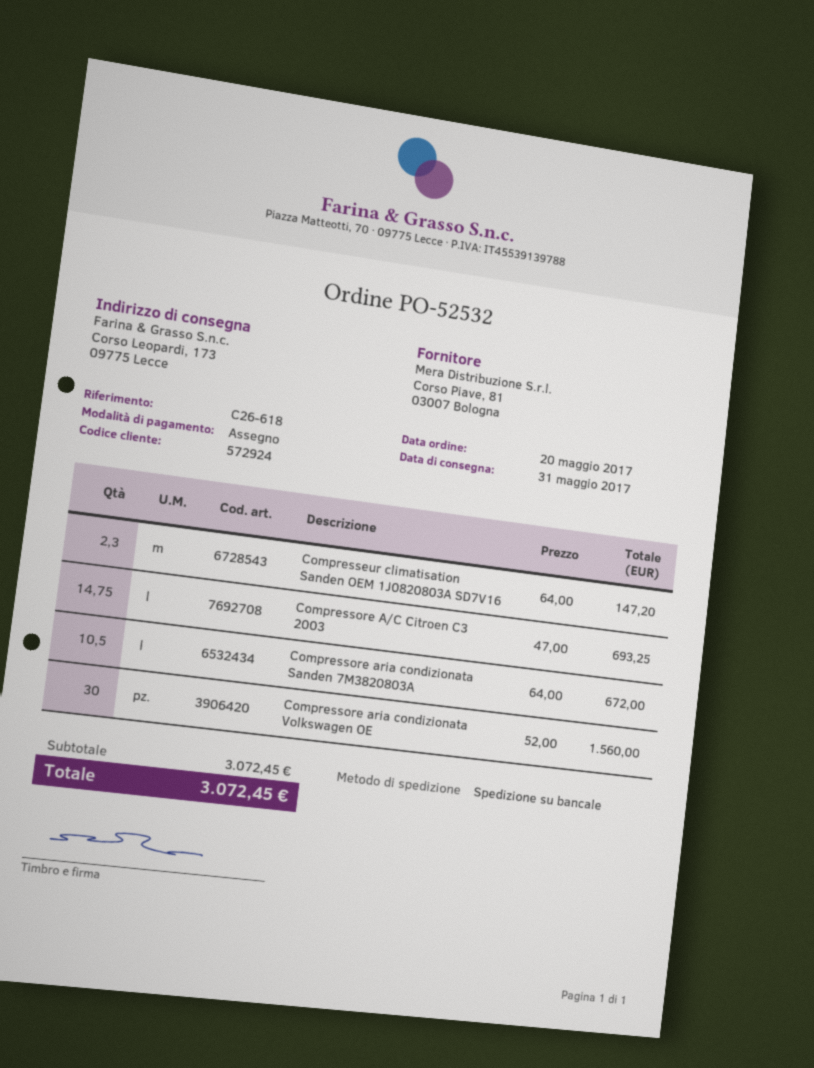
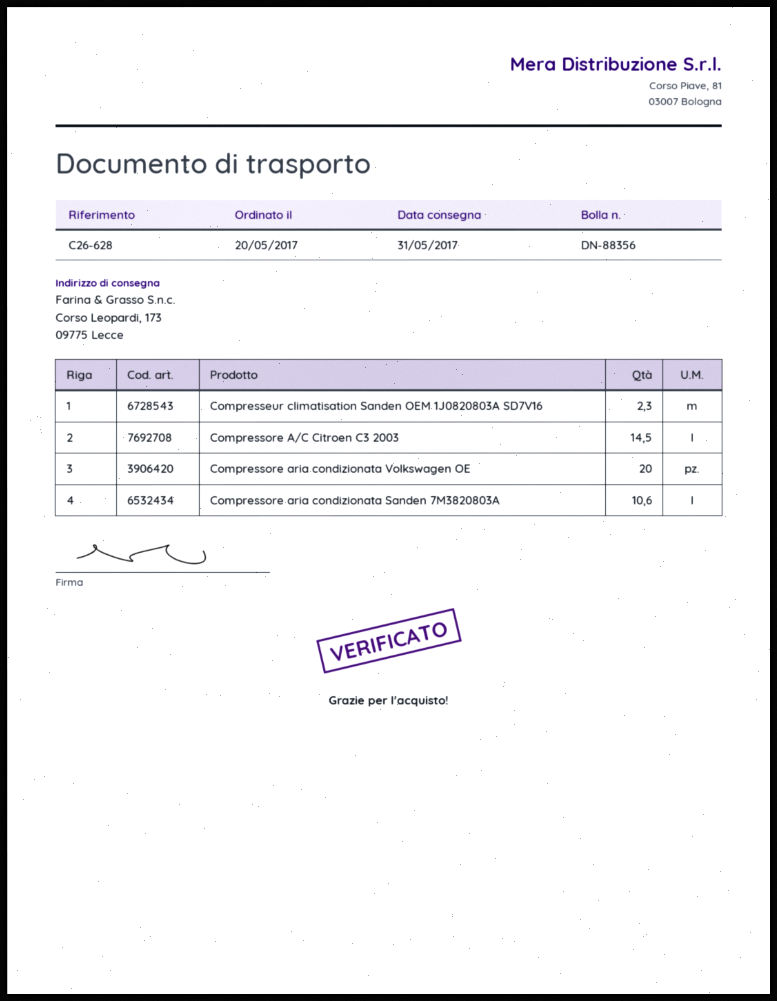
reference: C26-618 -> C26-628
Compressore A/C Citroen C3 2003: 14.75 -> 14.5
Compressore aria condizionata Sanden 7M3820803A: 10.5 -> 10.6
Compressore aria condizionata Volkswagen OE: 30 -> 20

